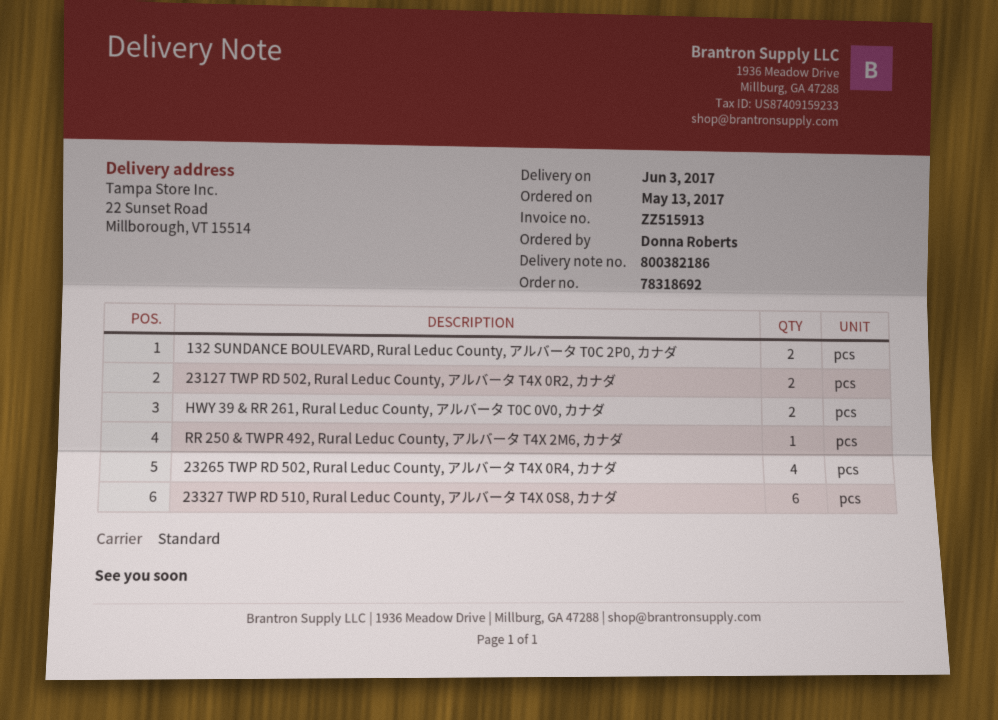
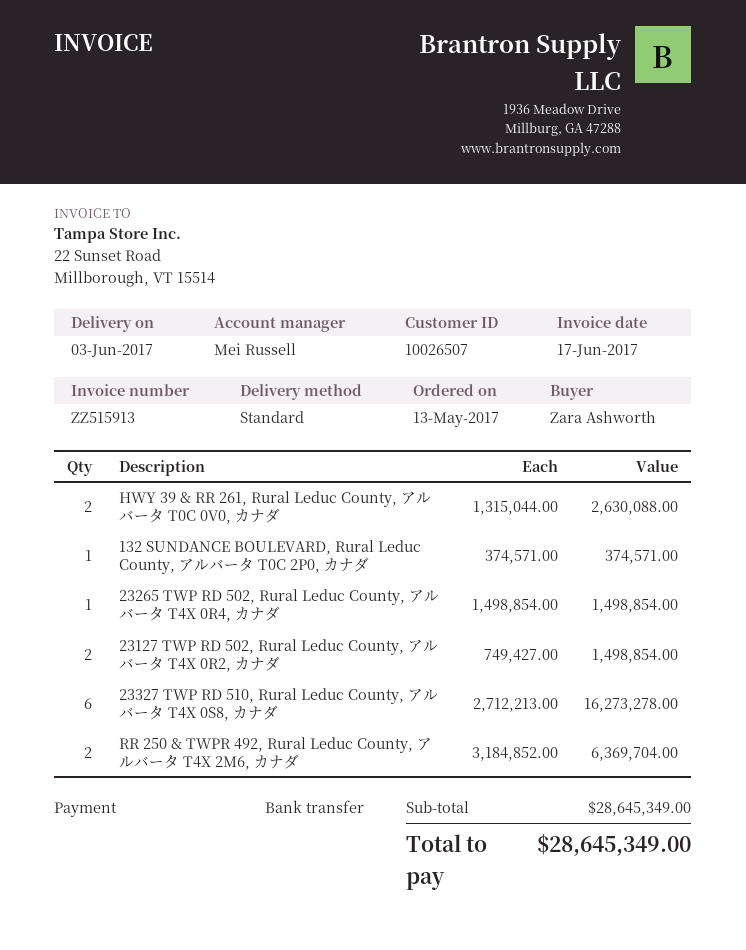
ordered by: Donna Roberts -> Zara Ashworth
132 SUNDANCE BOULEVARD, Rural Leduc County, アルバータ T0C 2P0, カナダ: 2 -> 1
RR 250 & TWPR 492, Rural Leduc County, アルバータ T4X 2M6, カナダ: 1 -> 2
23265 TWP RD 502, Rural Leduc County, アルバータ T4X 0R4, カナダ: 4 -> 1

